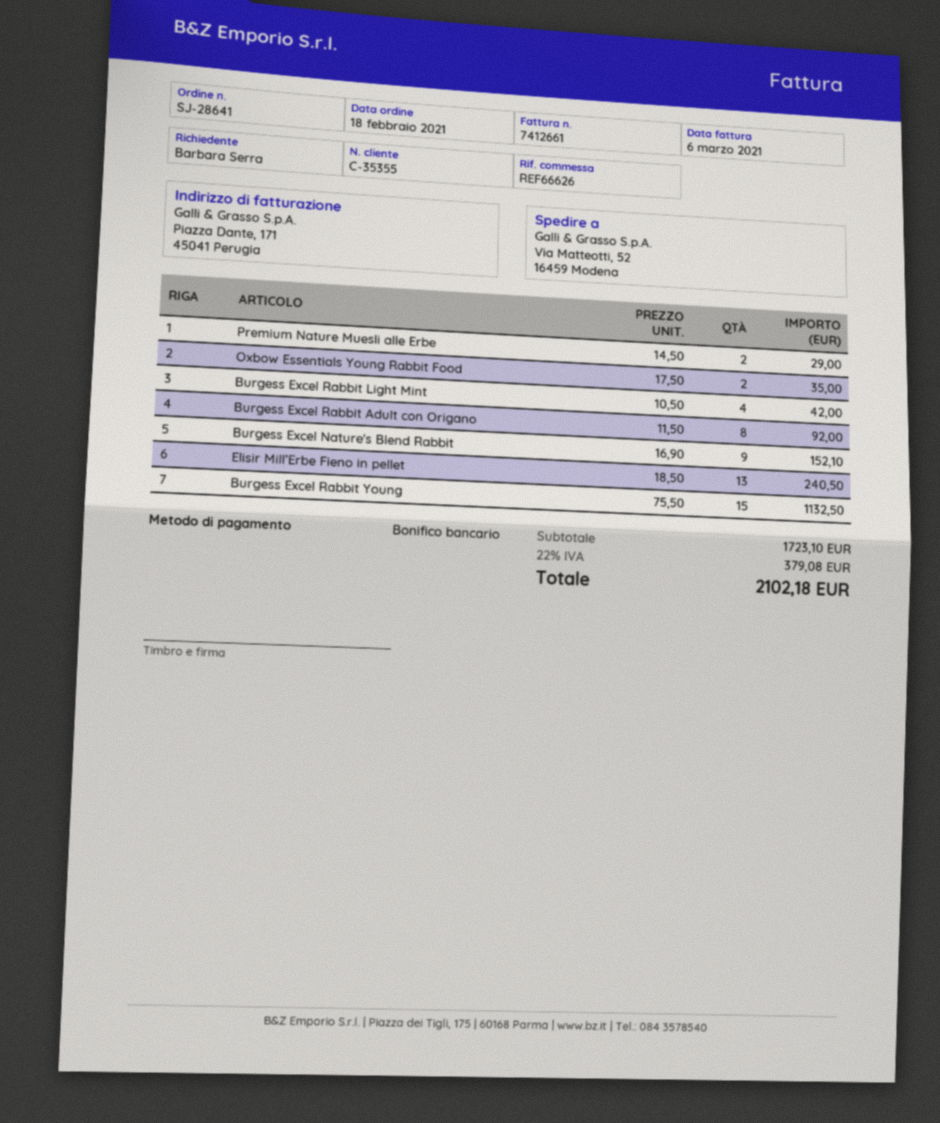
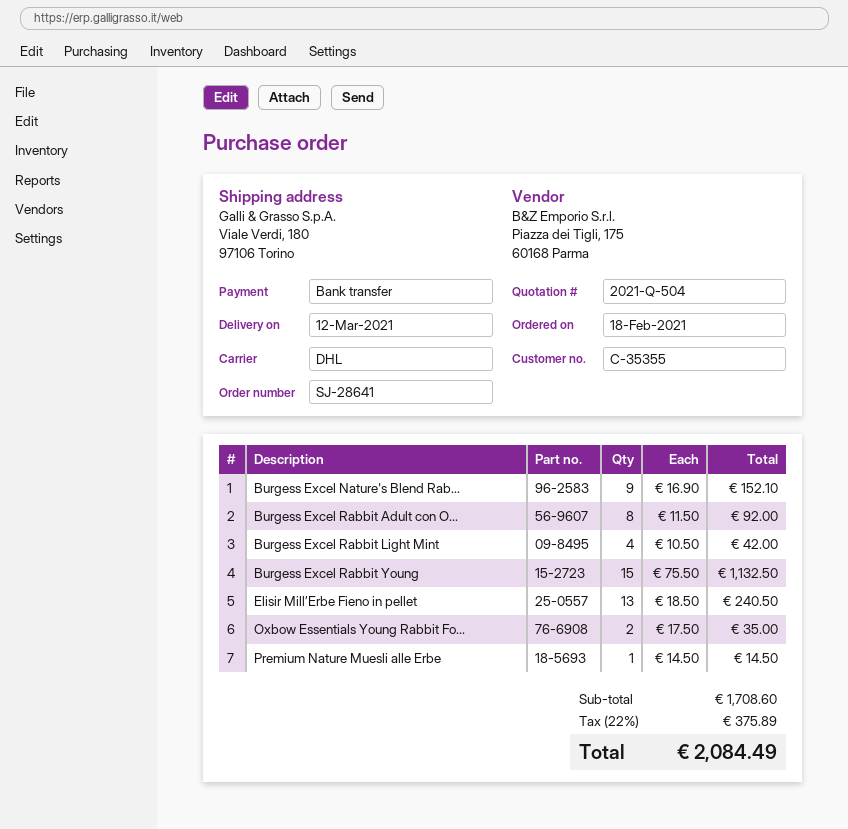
ship to: Via Matteotti, 52, 16459 Modena -> Viale Verdi, 180, 97106 Torino
Premium Nature Muesli alle Erbe: 2 x 14.50 = 29.00 -> 1 x 14.50 = 14.50
subtotal: 1723.10 -> 1708.60
tax: 22% = 379.08 -> 22% = 375.89
total: 2102.18 -> 2084.49

